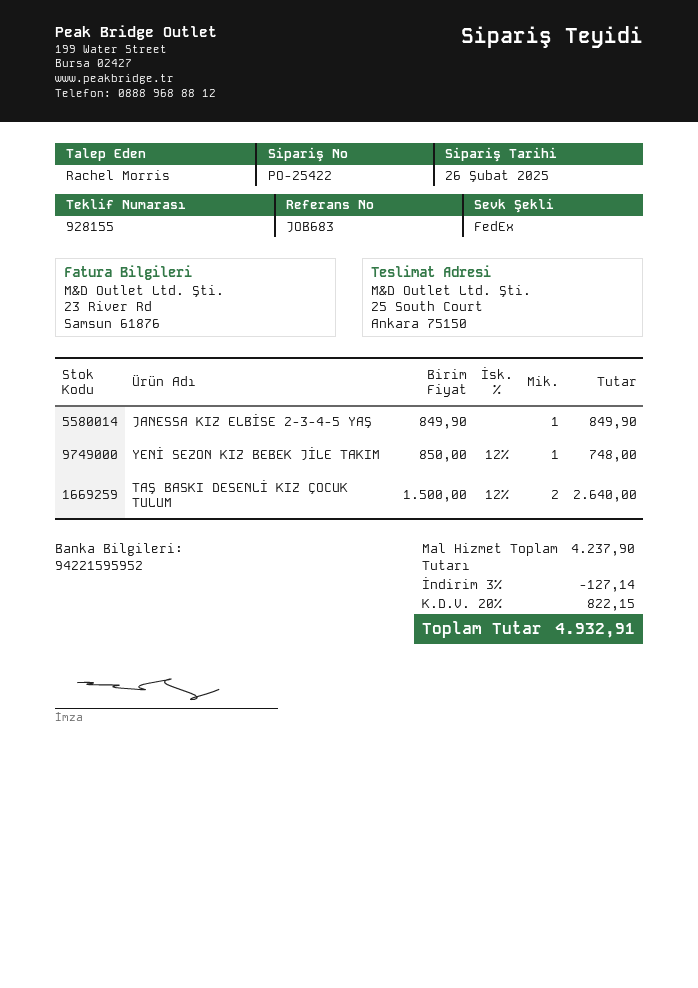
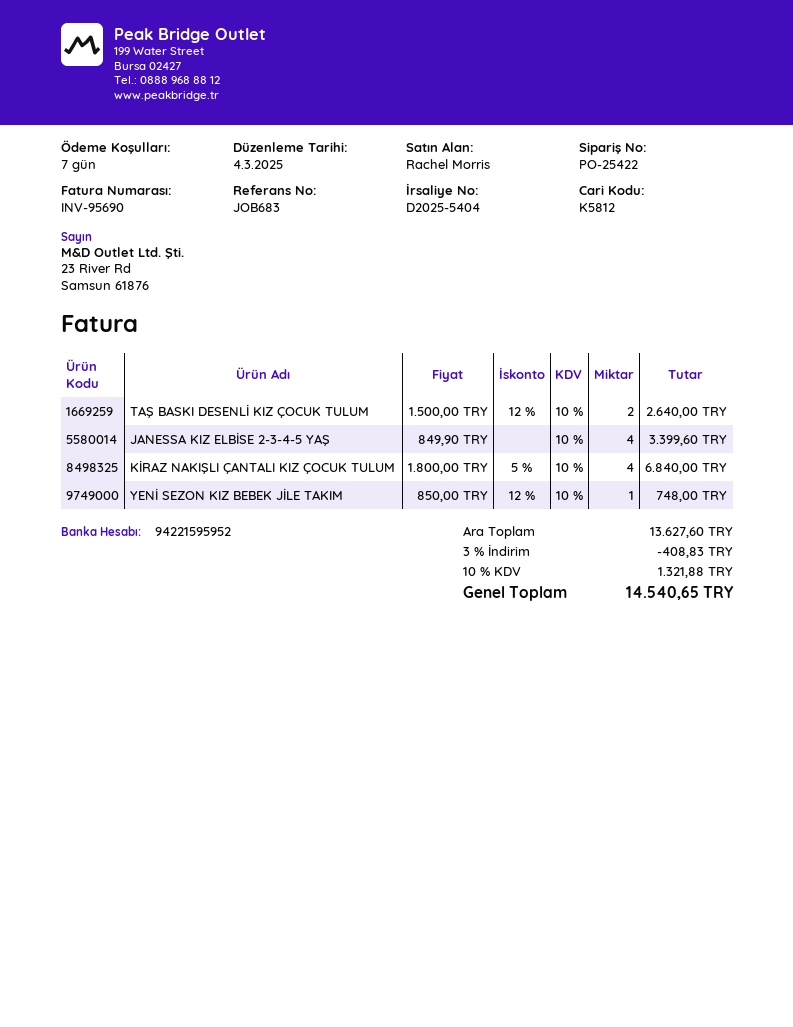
JANESSA KIZ ELBİSE 2-3-4-5 YAŞ: 1 x 849.90 = 849.90 -> 4 x 849.90 = 3399.60
KİRAZ NAKIŞLI ÇANTALI KIZ ÇOCUK TULUM: none -> 4 x 1800.00 - 5% = 6840.00
subtotal: 4237.90 -> 13627.60
discount: 3% = 127.14 -> 3% = 408.83
tax: 20% = 822.15 -> 10% = 1321.88
total: 4932.91 -> 14540.65

